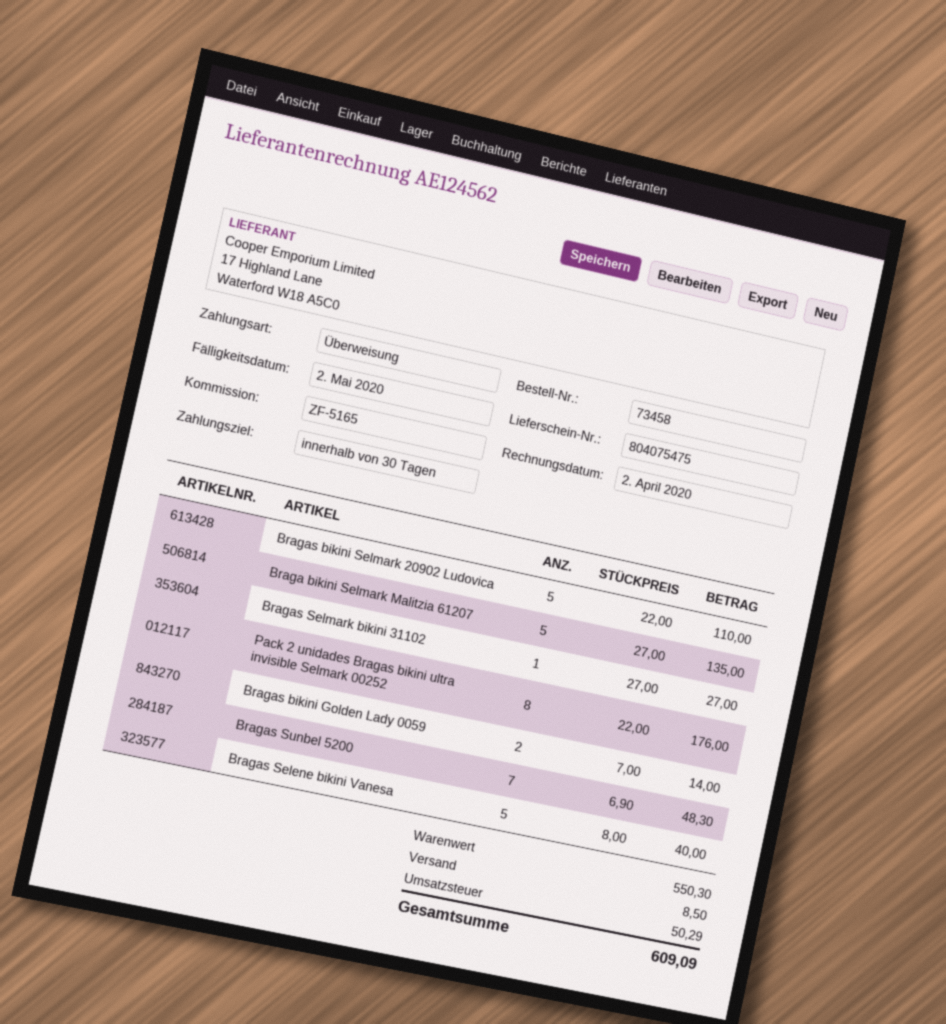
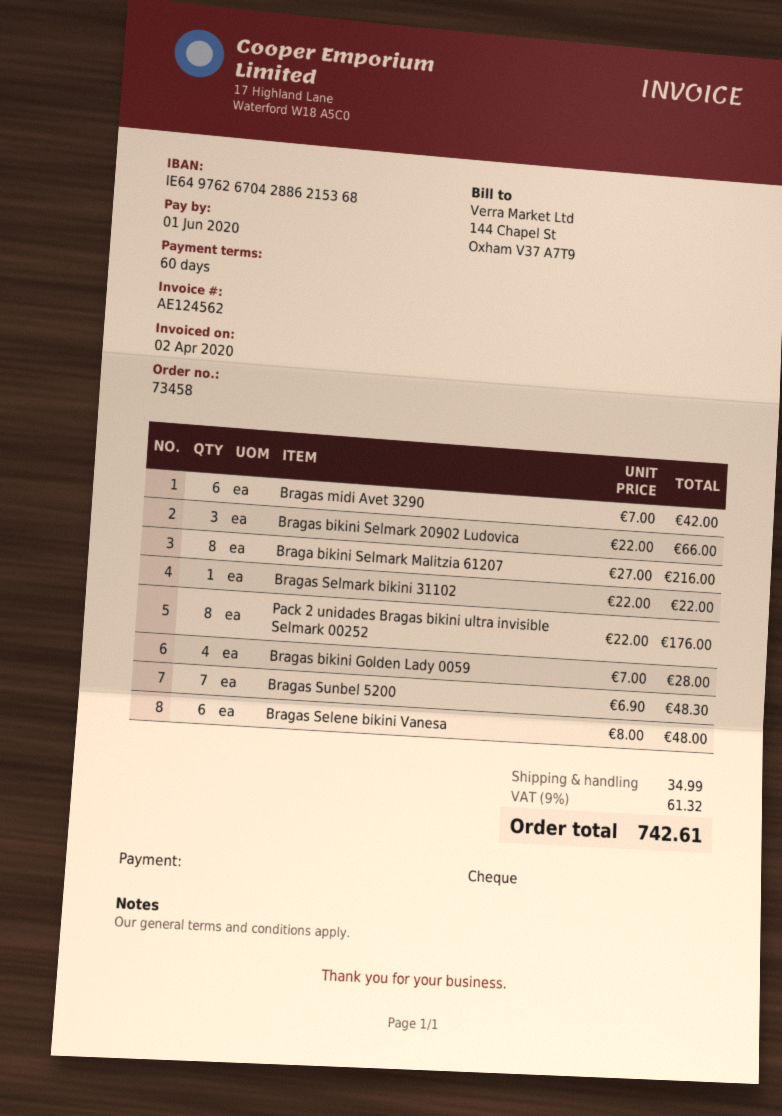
payment terms: 30 days -> 60 days
due date: 2020-05-02 -> 2020-06-01
payment method: bank transfer -> cheque
Bragas bikini Selmark 20902 Ludovica: 5 x 22.00 = 110.00 -> 3 x 22.00 = 66.00
Braga bikini Selmark Malitzia 61207: 5 x 27.00 = 135.00 -> 8 x 27.00 = 216.00
Bragas Selmark bikini 31102: 1 x 27.00 = 27.00 -> 1 x 22.00 = 22.00
Bragas bikini Golden Lady 0059: 2 x 7.00 = 14.00 -> 4 x 7.00 = 28.00
Bragas Selene bikini Vanesa: 5 x 8.00 = 40.00 -> 6 x 8.00 = 48.00
Bragas midi Avet 3290: none -> 6 x 7.00 = 42.00
shipping: 8.50 -> 34.99
tax: 50.29 -> 61.32
total: 609.09 -> 742.61

